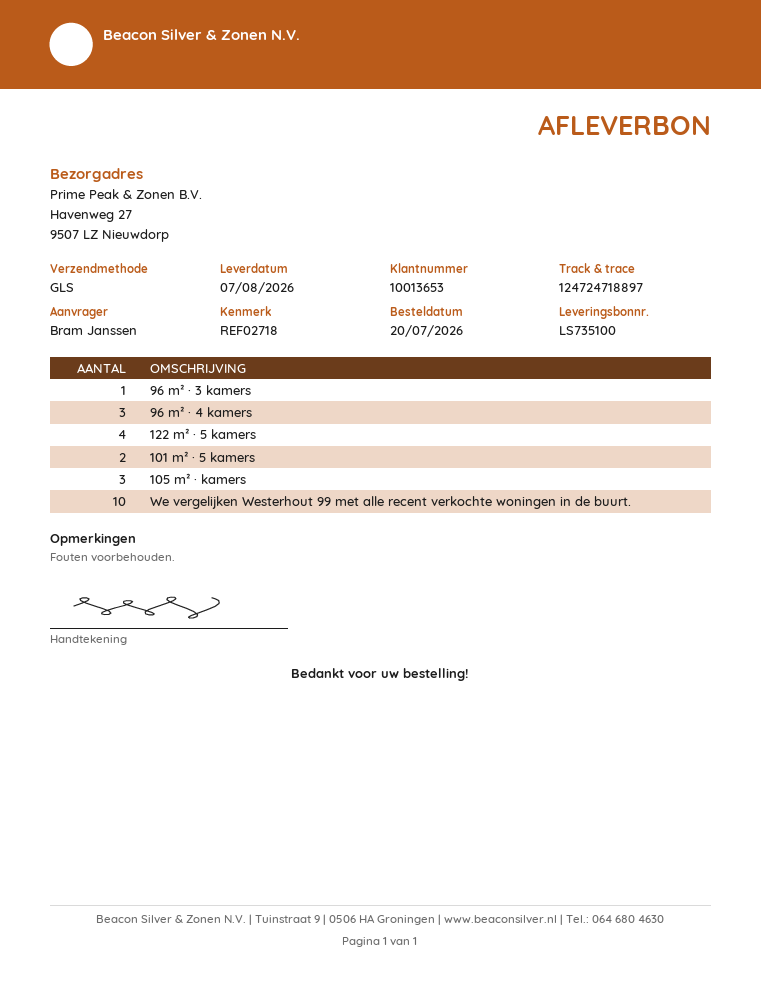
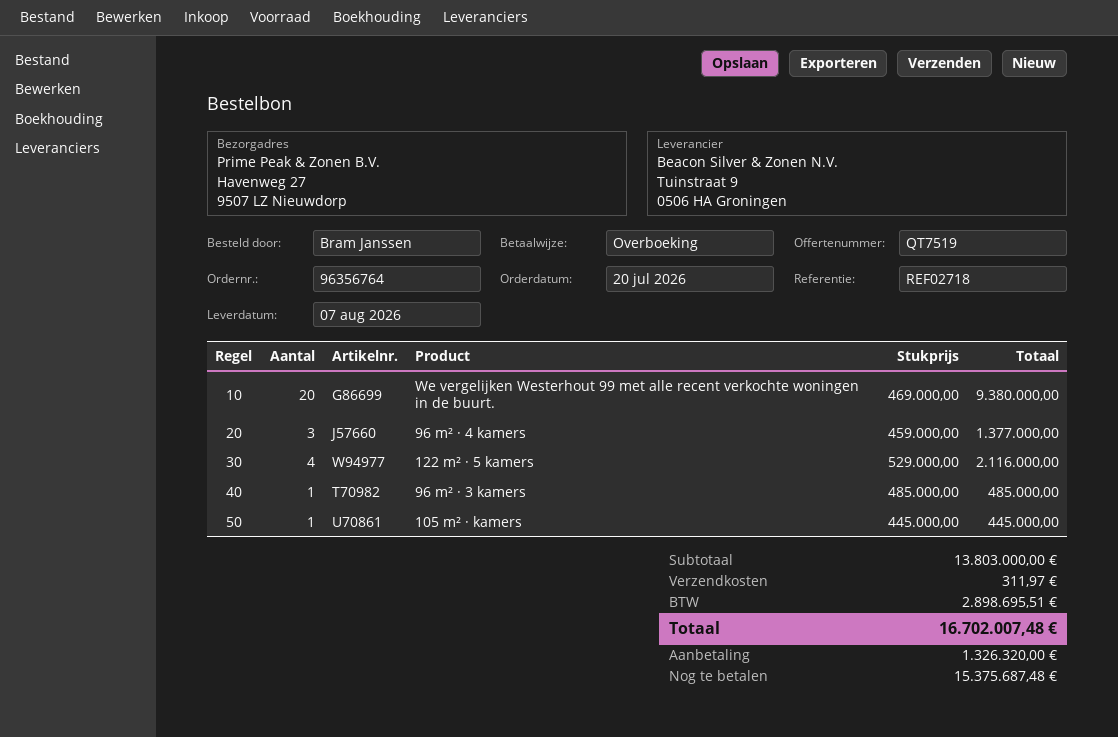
101 m² · 5 kamers: 2 -> none
105 m² · kamers: 3 -> 1
We vergelijken Westerhout 99 met alle recent verkochte woningen in de buurt.: 10 -> 20

